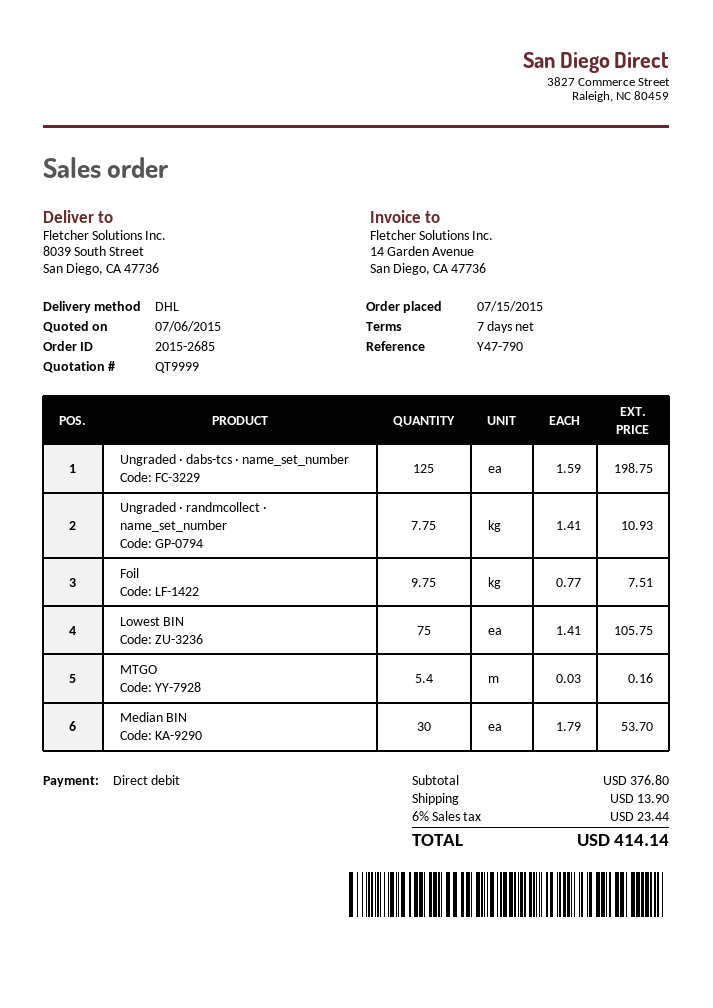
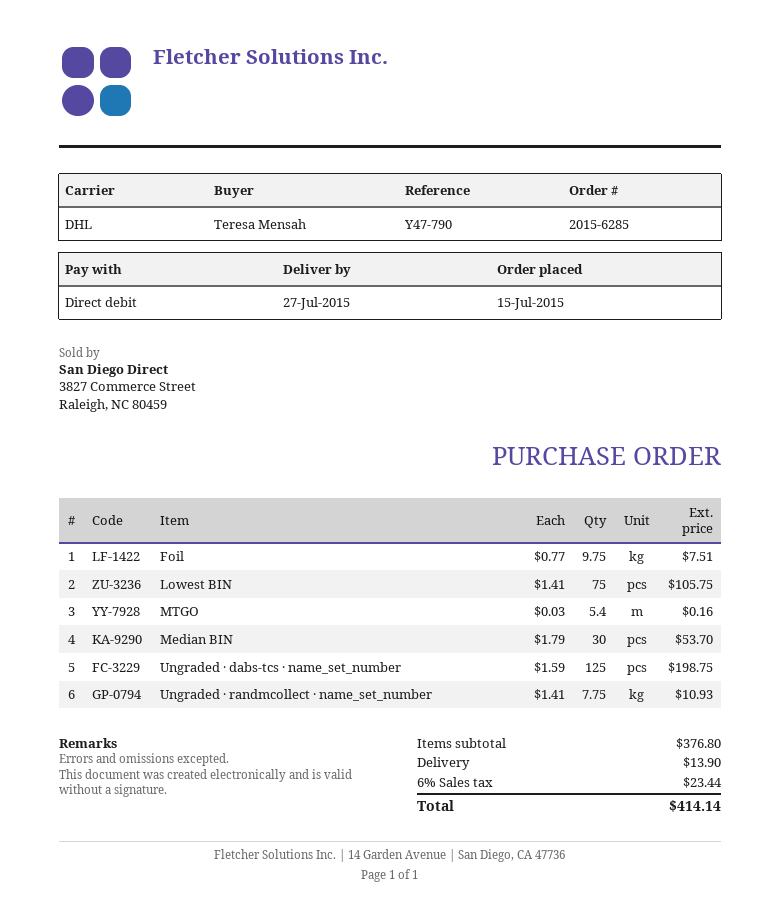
order number: 2015-2685 -> 2015-6285

